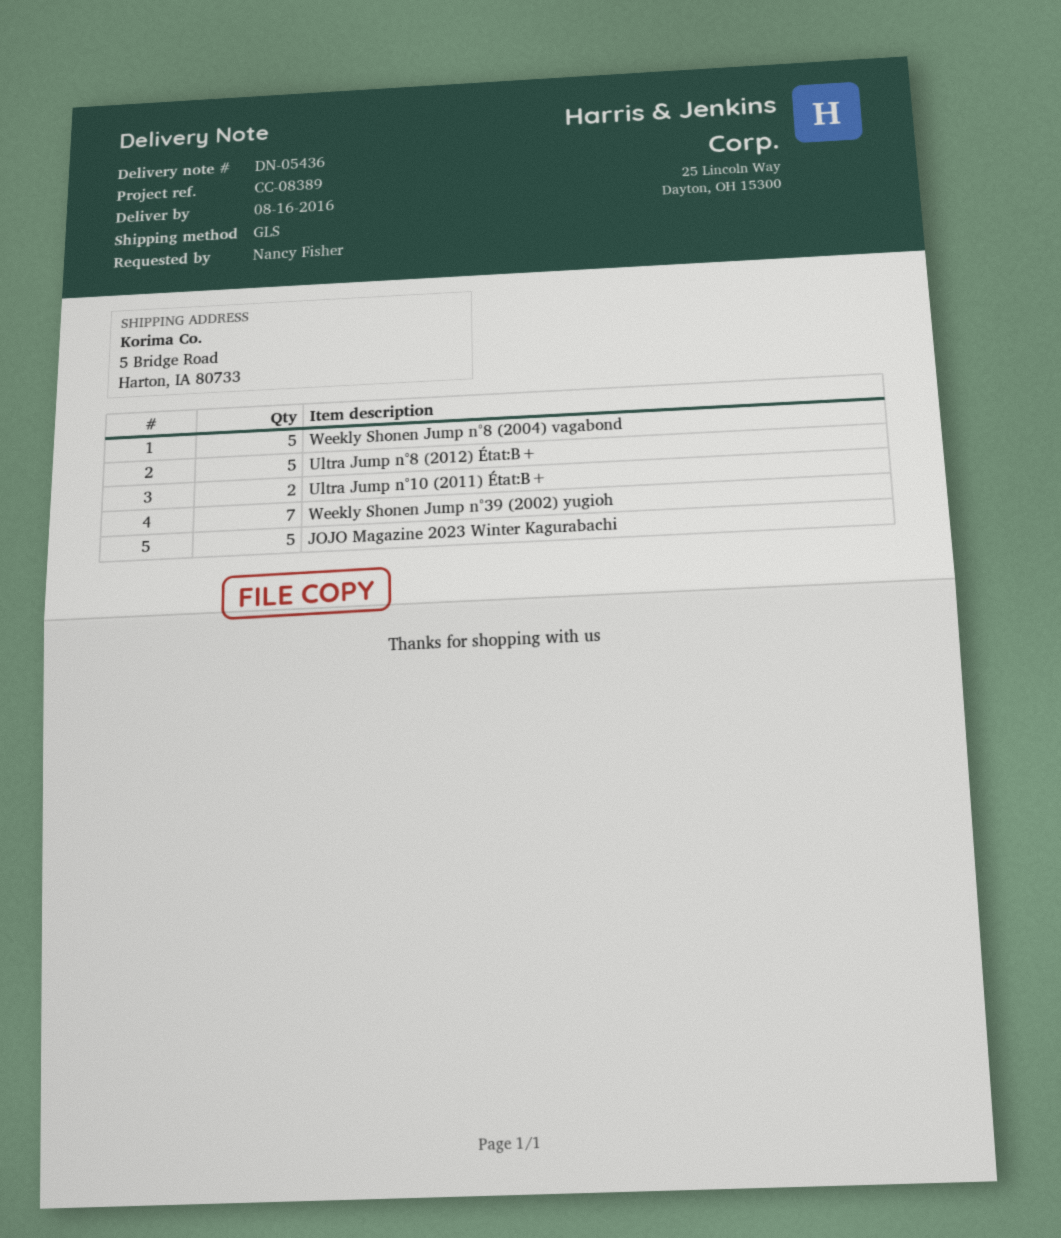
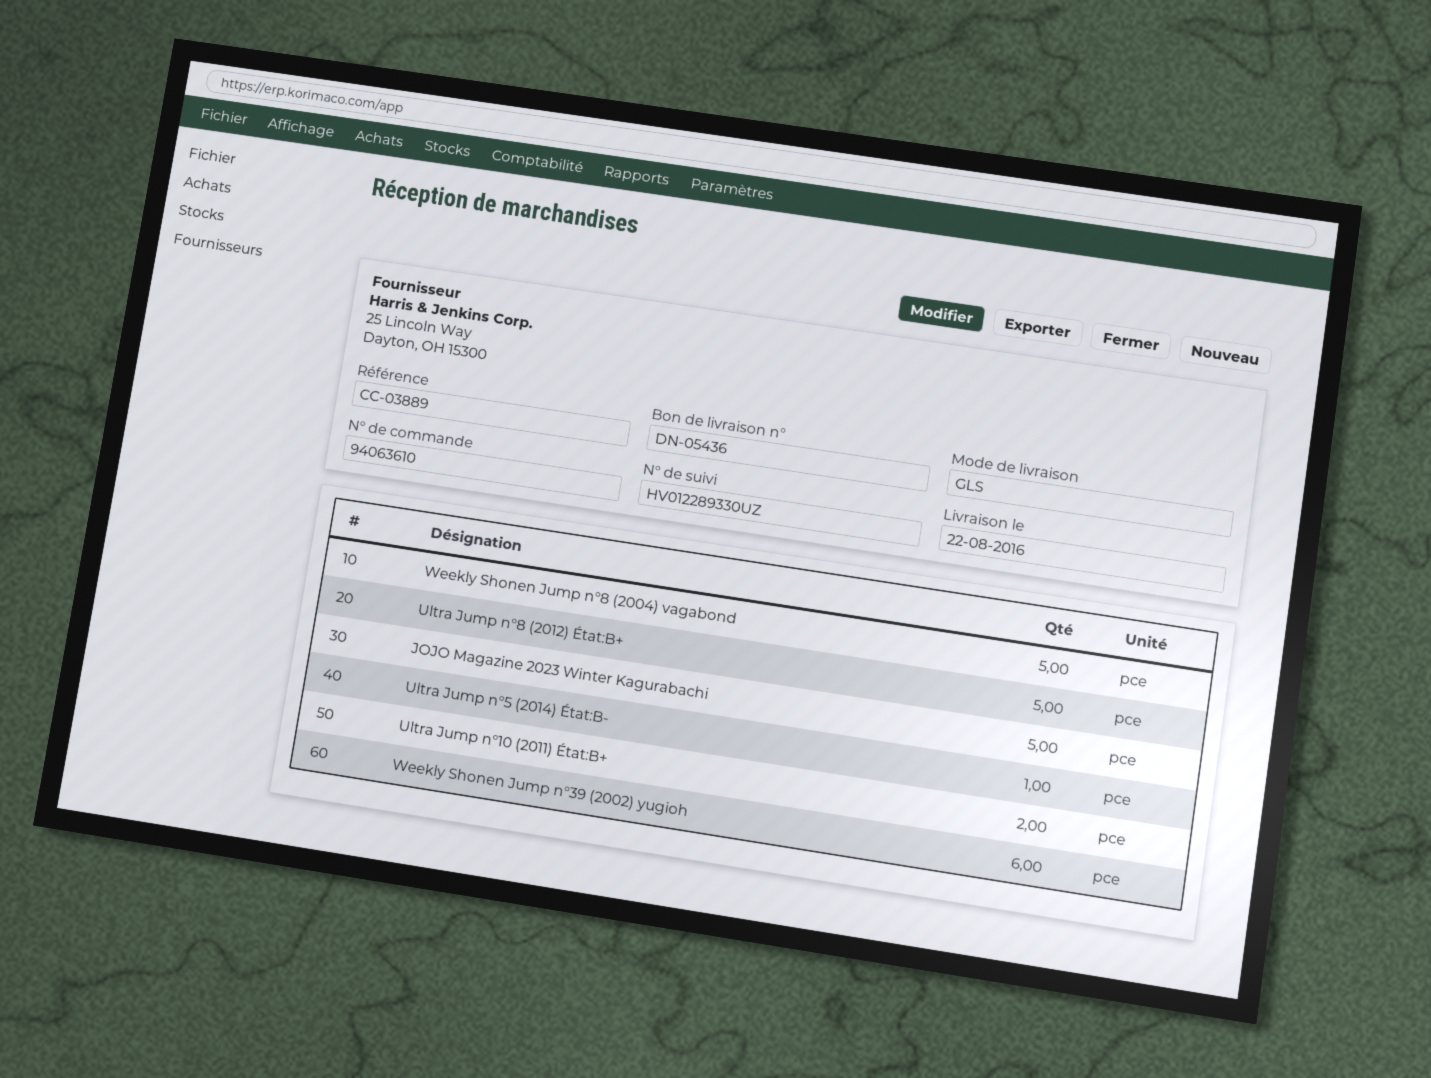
delivery date: 2016-08-16 -> 2016-08-22
reference: CC-08389 -> CC-03889
Weekly Shonen Jump n°39 (2002) yugioh: 7 -> 6
Ultra Jump n°5 (2014) État:B-: none -> 1

